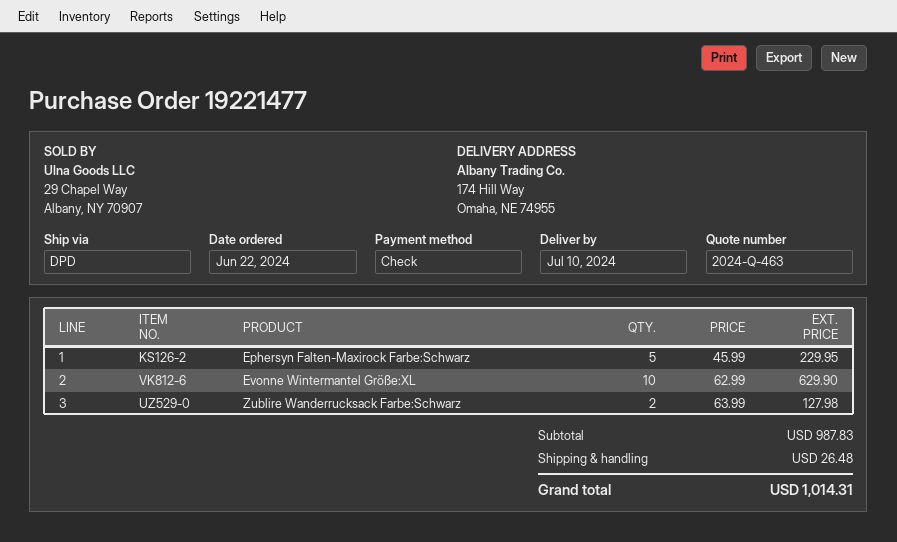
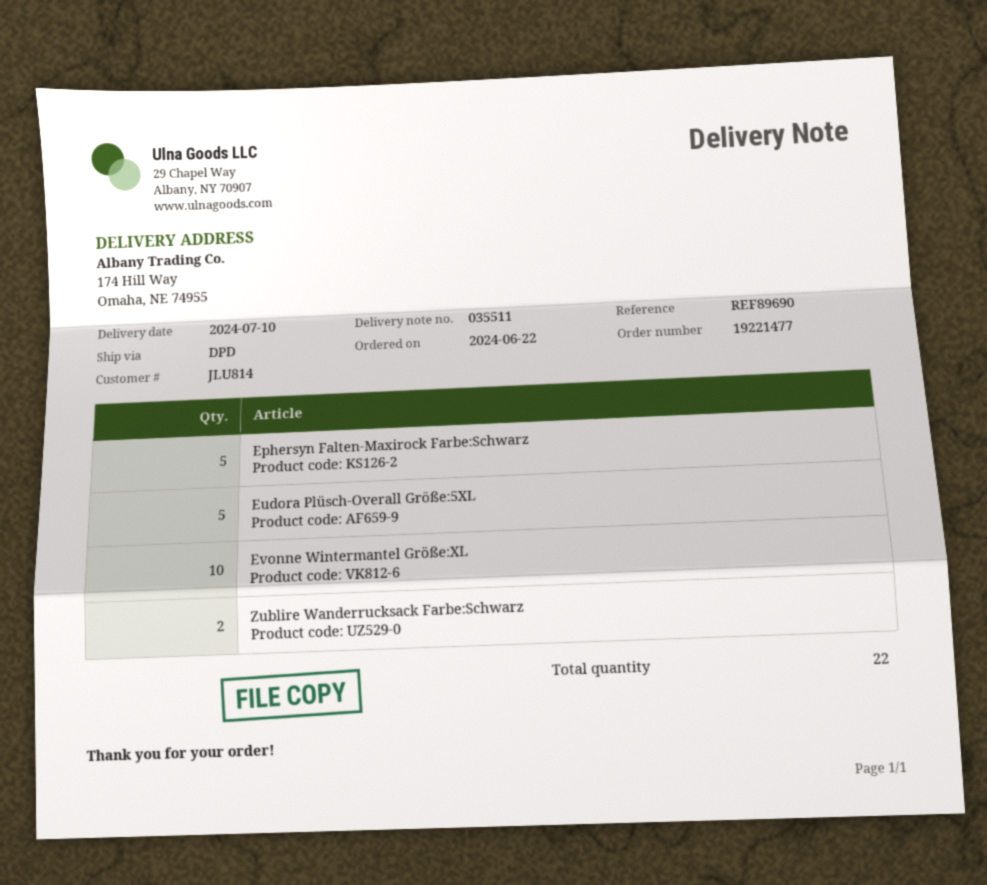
Eudora Plüsch-Overall Größe:5XL: none -> 5

